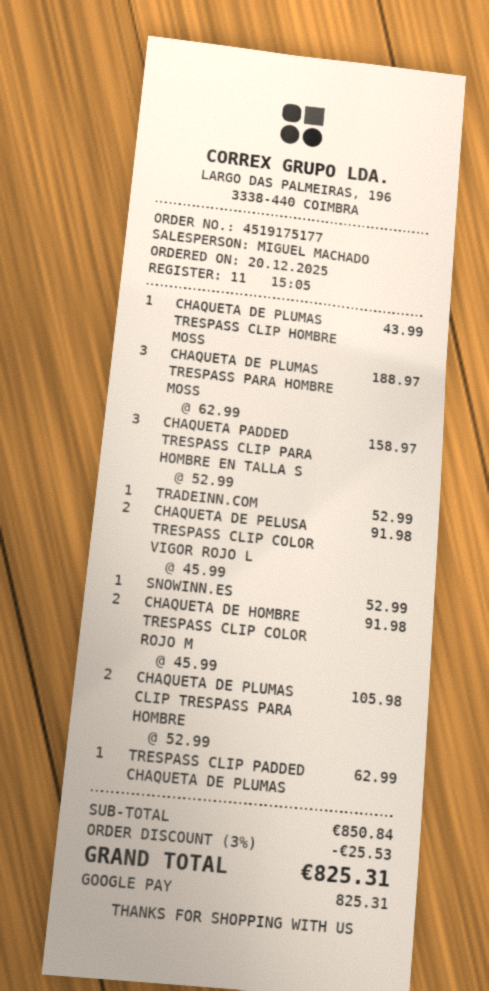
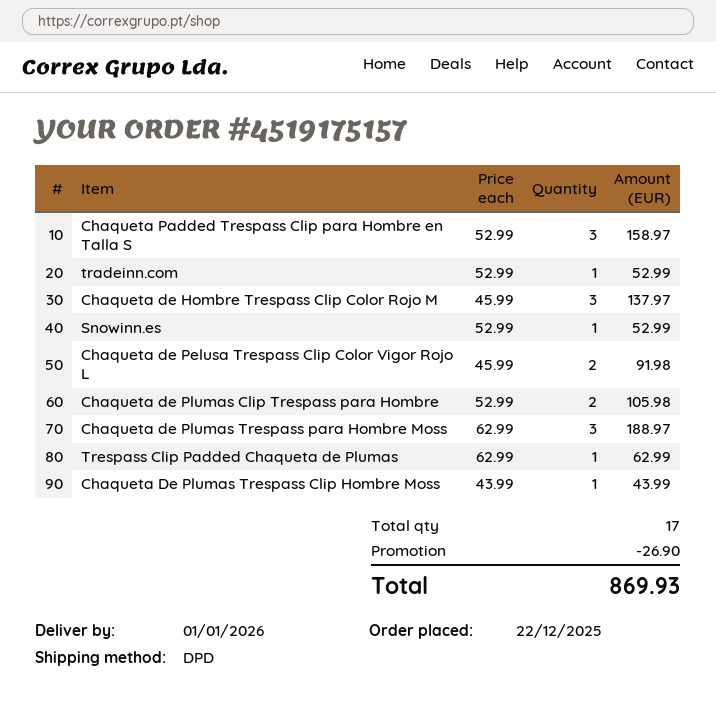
order number: 4519175177 -> 4519175157
order date: 2025-12-20 -> 2025-12-22
CHAQUETA DE HOMBRE TRESPASS CLIP COLOR ROJO M: 2 x 45.99 = 91.98 -> 3 x 45.99 = 137.97
discount: 25.53 -> 26.90
total: 825.31 -> 869.93

